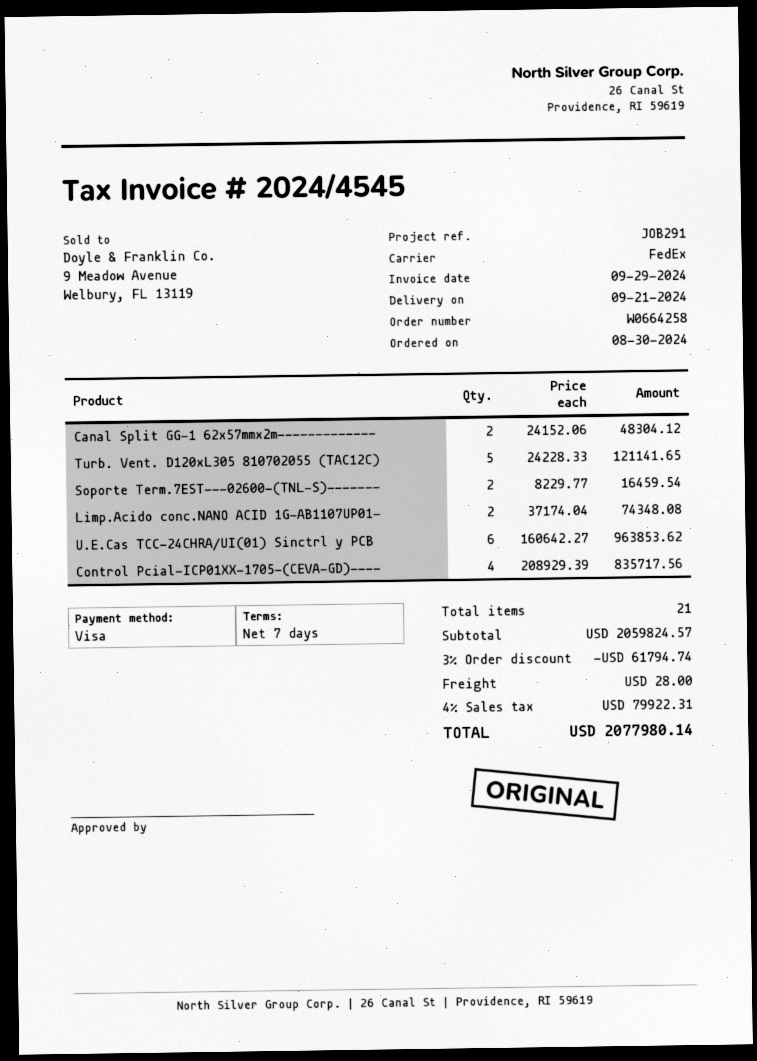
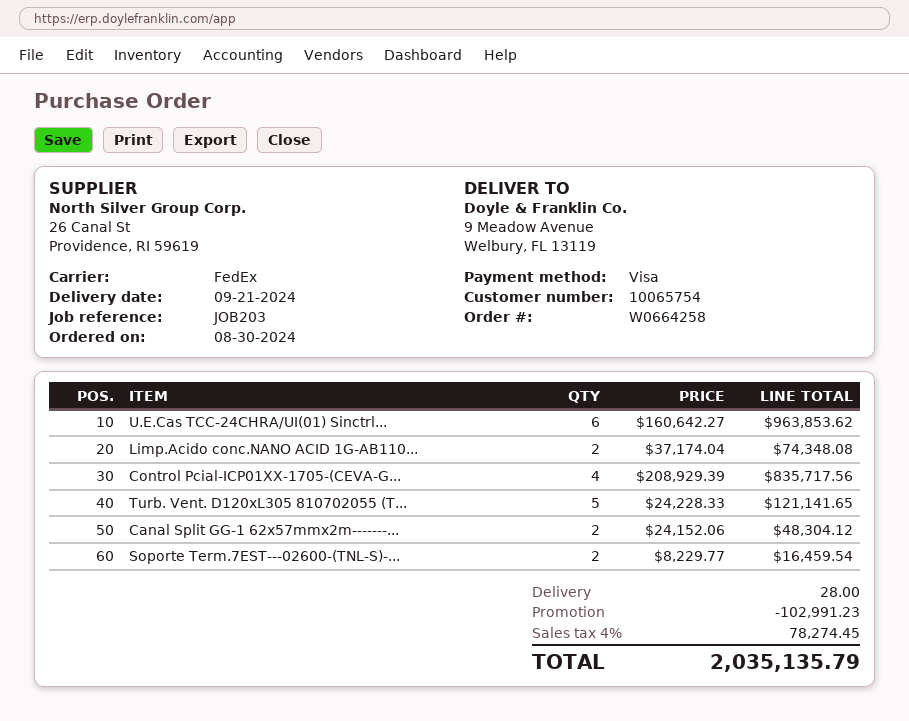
reference: JOB291 -> JOB203
discount: 61794.74 -> 102991.23
tax: 4% = 79922.31 -> 4% = 78274.45
total: 2077980.14 -> 2035135.79

